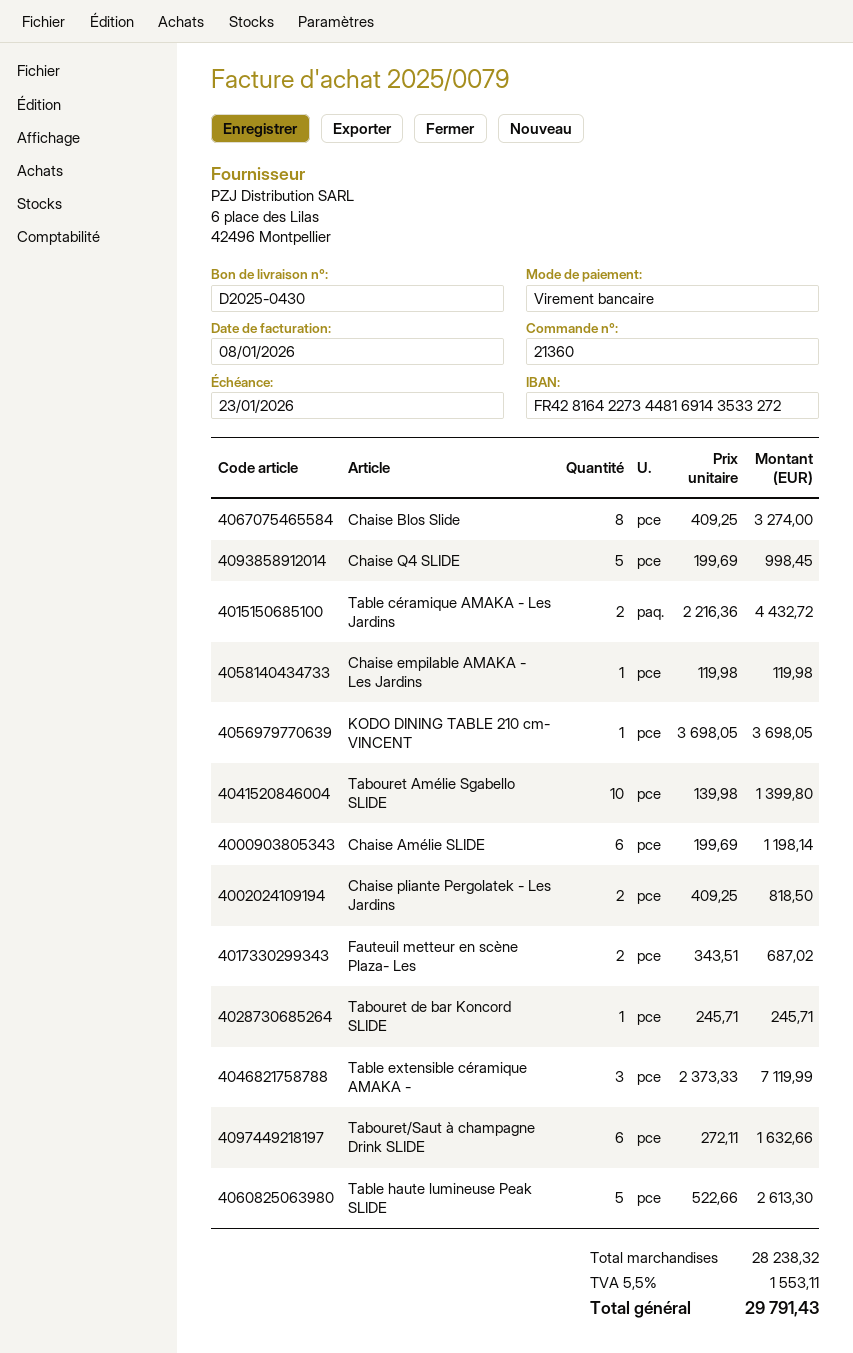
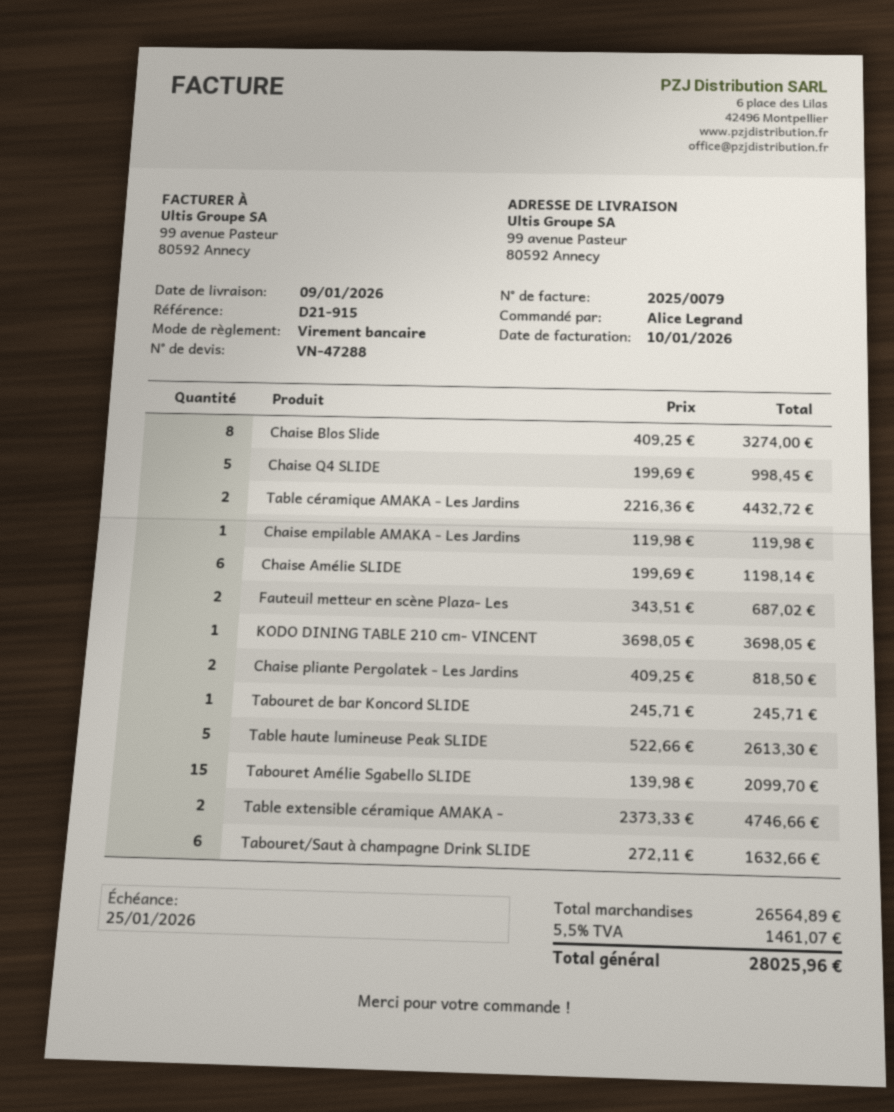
invoice date: 2026-01-08 -> 2026-01-10
due date: 2026-01-23 -> 2026-01-25
Tabouret Amélie Sgabello SLIDE: 10 x 139.98 = 1399.80 -> 15 x 139.98 = 2099.70
Table extensible céramique AMAKA -: 3 x 2373.33 = 7119.99 -> 2 x 2373.33 = 4746.66
subtotal: 28238.32 -> 26564.89
tax: 5.5% = 1553.11 -> 5.5% = 1461.07
total: 29791.43 -> 28025.96

